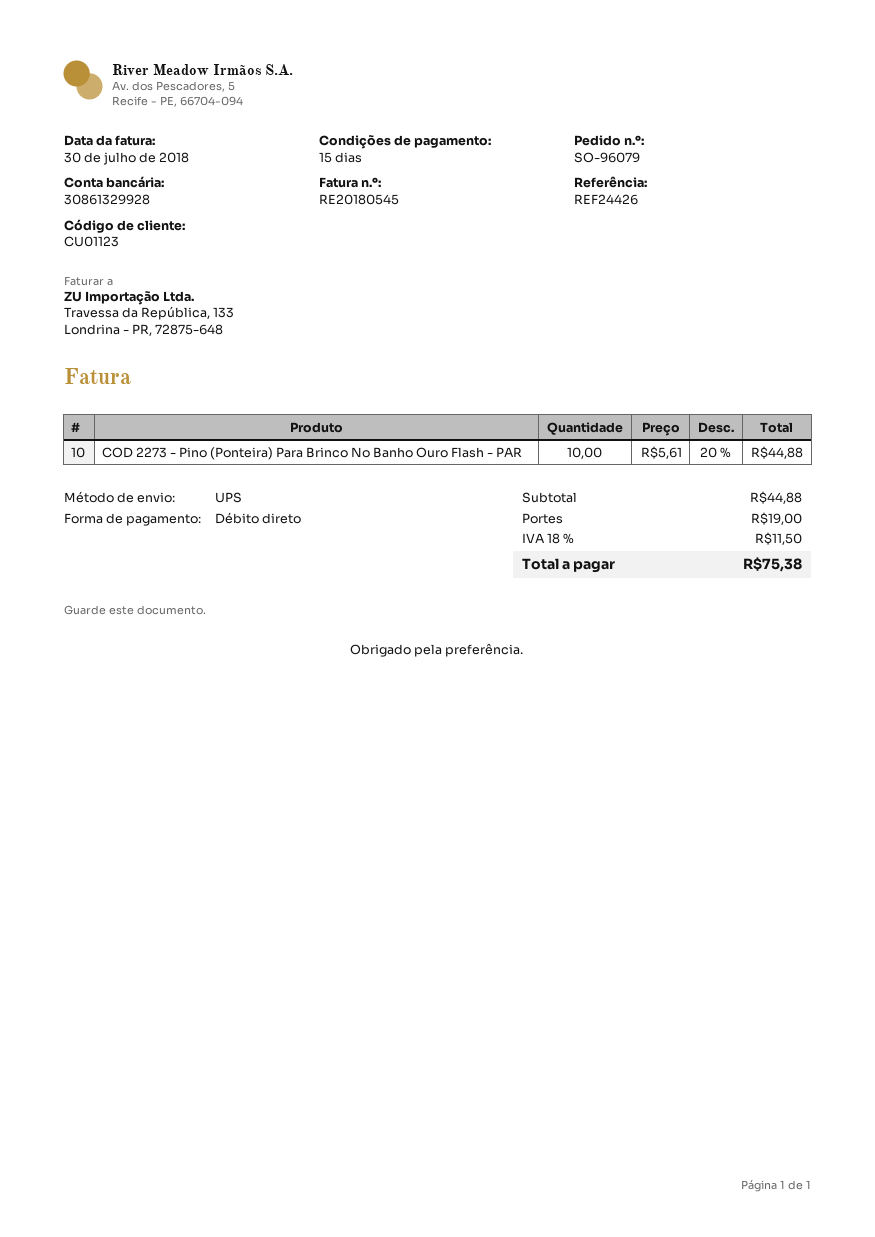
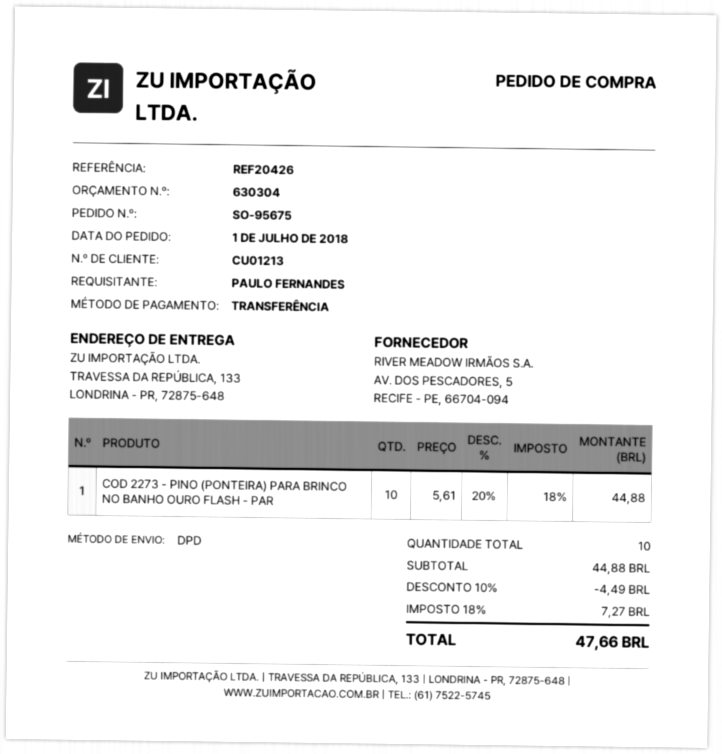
order number: SO-96079 -> SO-95675
customer number: CU01123 -> CU01213
reference: REF24426 -> REF20426
payment method: direct debit -> bank transfer
shipping method: UPS -> DPD
discount: none -> 10% = 4.49
shipping: 19.00 -> none
tax: 18% = 11.50 -> 18% = 7.27
total: 75.38 -> 47.66

